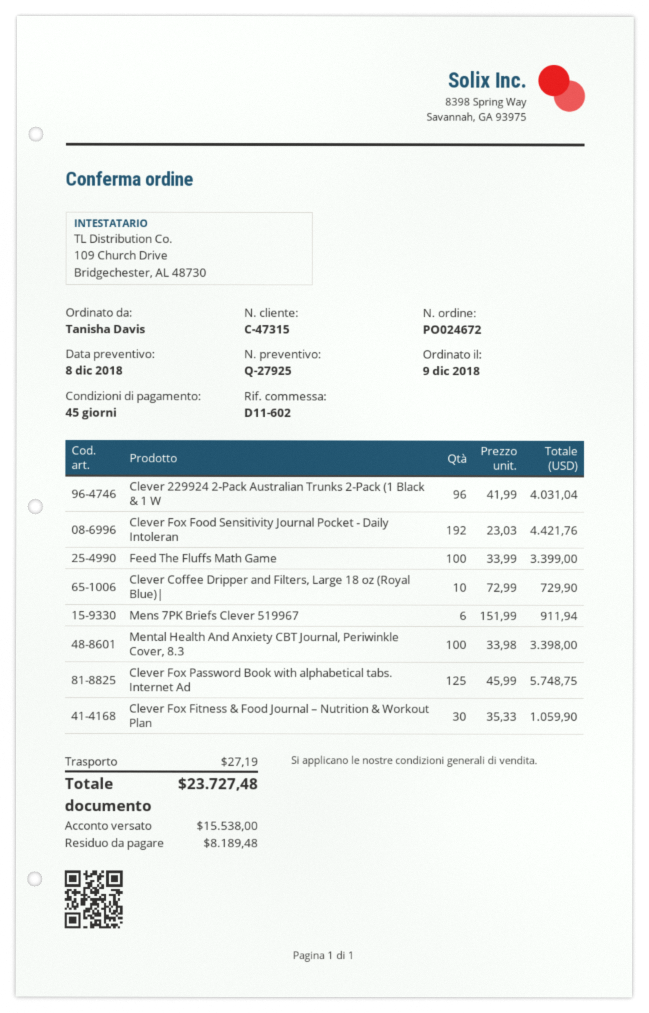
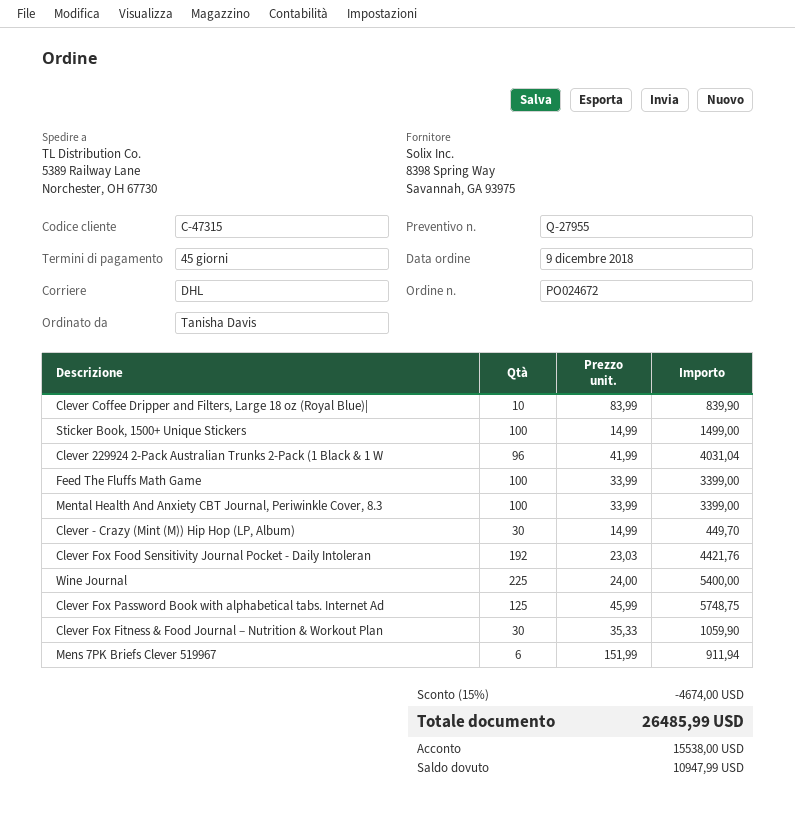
quote number: Q-27925 -> Q-27955
Clever Coffee Dripper and Filters, Large 18 oz (Royal Blue)|: 10 x 72.99 = 729.90 -> 10 x 83.99 = 839.90
Mental Health And Anxiety CBT Journal, Periwinkle Cover, 8.3: 100 x 33.98 = 3398.00 -> 100 x 33.99 = 3399.00
Sticker Book, 1500+ Unique Stickers: none -> 100 x 14.99 = 1499.00
Clever - Crazy (Mint (M)) Hip Hop (LP, Album): none -> 30 x 14.99 = 449.70
Wine Journal: none -> 225 x 24.00 = 5400.00
discount: none -> 15% = 4674.00
shipping: 27.19 -> none
total: 23727.48 -> 26485.99
balance: 8189.48 -> 10947.99

